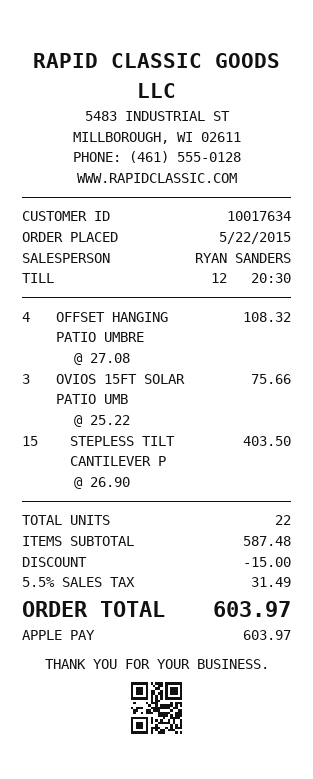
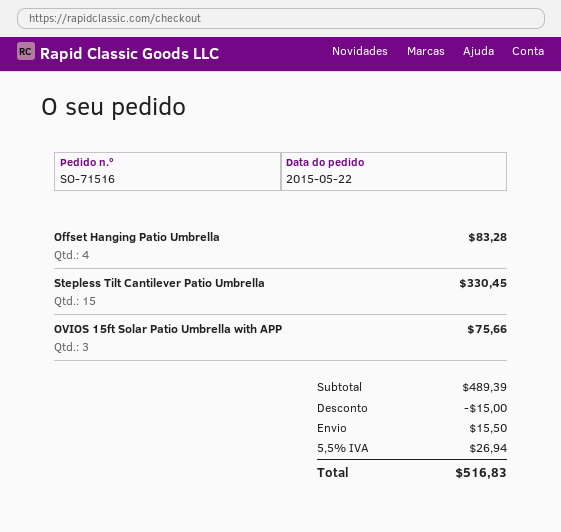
OFFSET HANGING PATIO UMBRE: 4 for 108.32 -> 4 for 83.28
STEPLESS TILT CANTILEVER P: 15 for 403.50 -> 15 for 330.45
subtotal: 587.48 -> 489.39
shipping: none -> 15.50
tax: 5.5% = 31.49 -> 5.5% = 26.94
total: 603.97 -> 516.83

